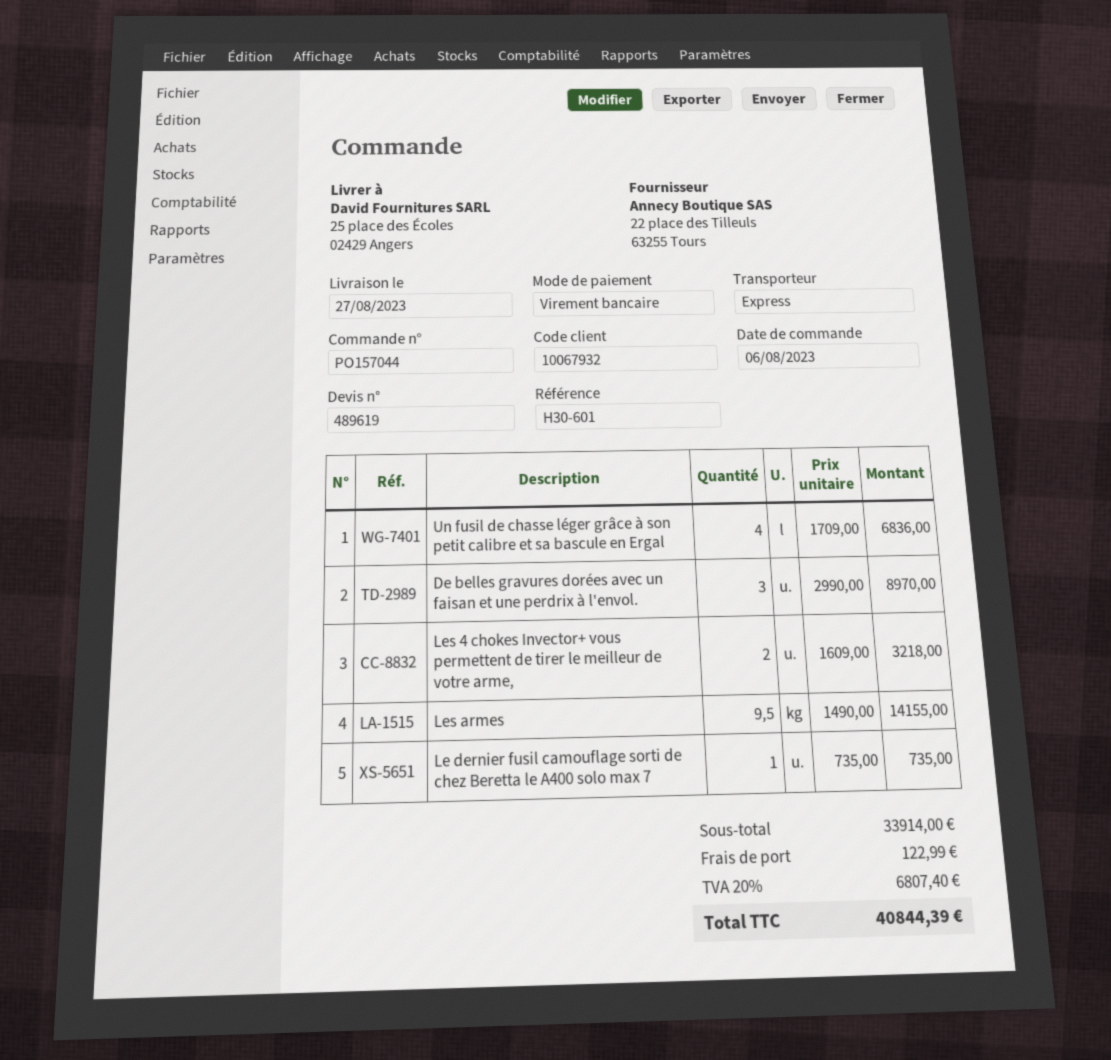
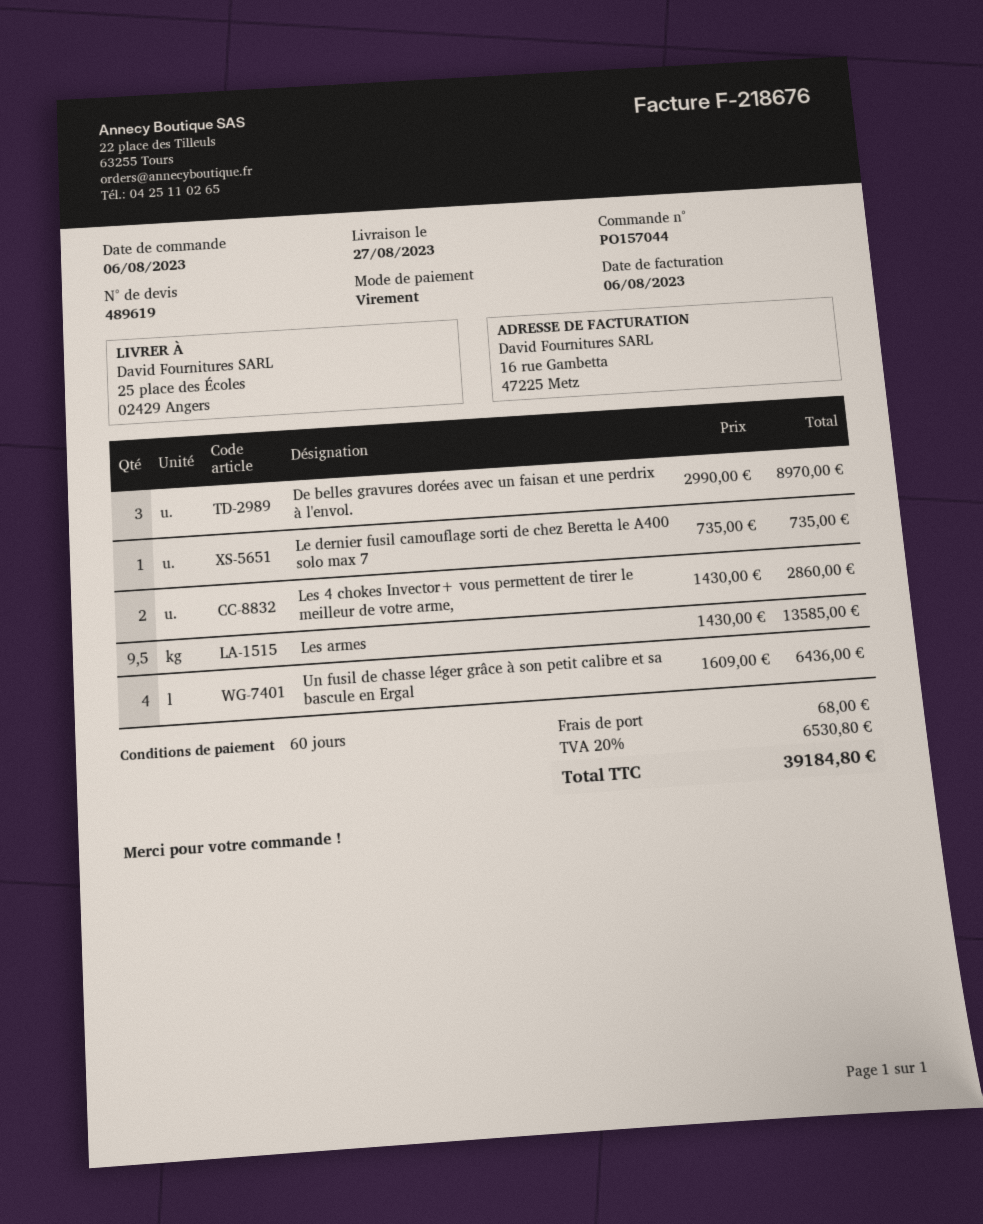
Un fusil de chasse léger grâce à son petit calibre et sa bascule en Ergal: 4 x 1709.00 = 6836.00 -> 4 x 1609.00 = 6436.00
Les 4 chokes Invector+ vous permettent de tirer le meilleur de votre arme,: 2 x 1609.00 = 3218.00 -> 2 x 1430.00 = 2860.00
Les armes: 9.5 x 1490.00 = 14155.00 -> 9.5 x 1430.00 = 13585.00
shipping: 122.99 -> 68.00
tax: 20% = 6807.40 -> 20% = 6530.80
total: 40844.39 -> 39184.80

